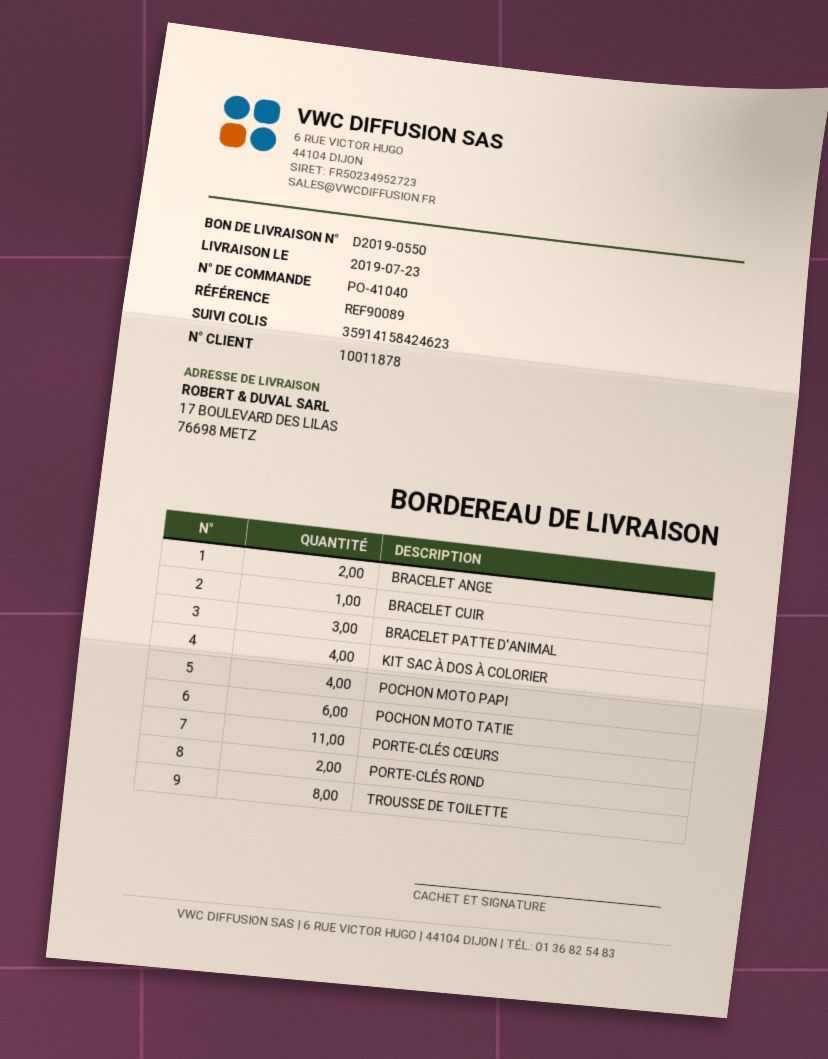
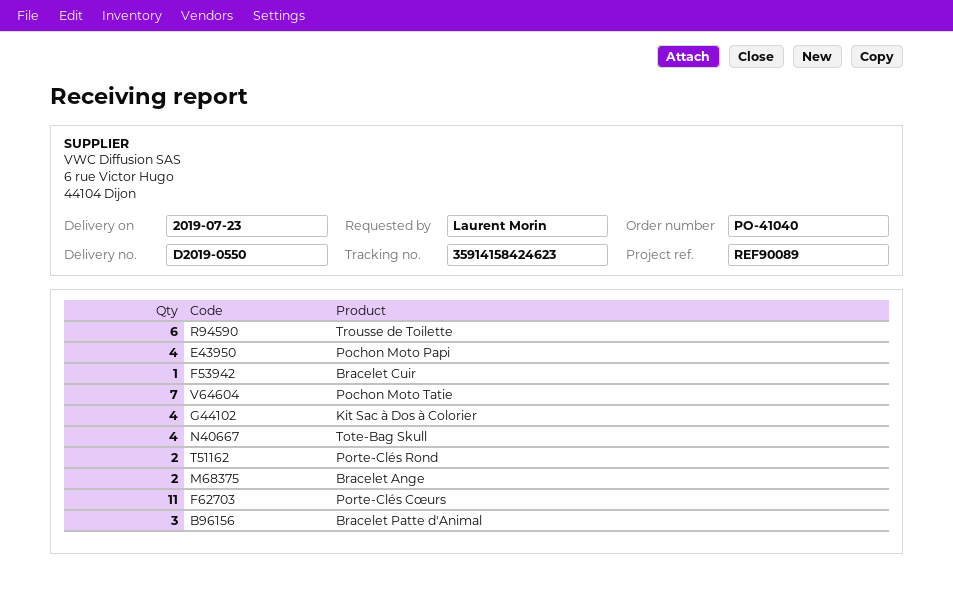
POCHON MOTO TATIE: 6 -> 7
TROUSSE DE TOILETTE: 8 -> 6
Tote-Bag Skull: none -> 4

